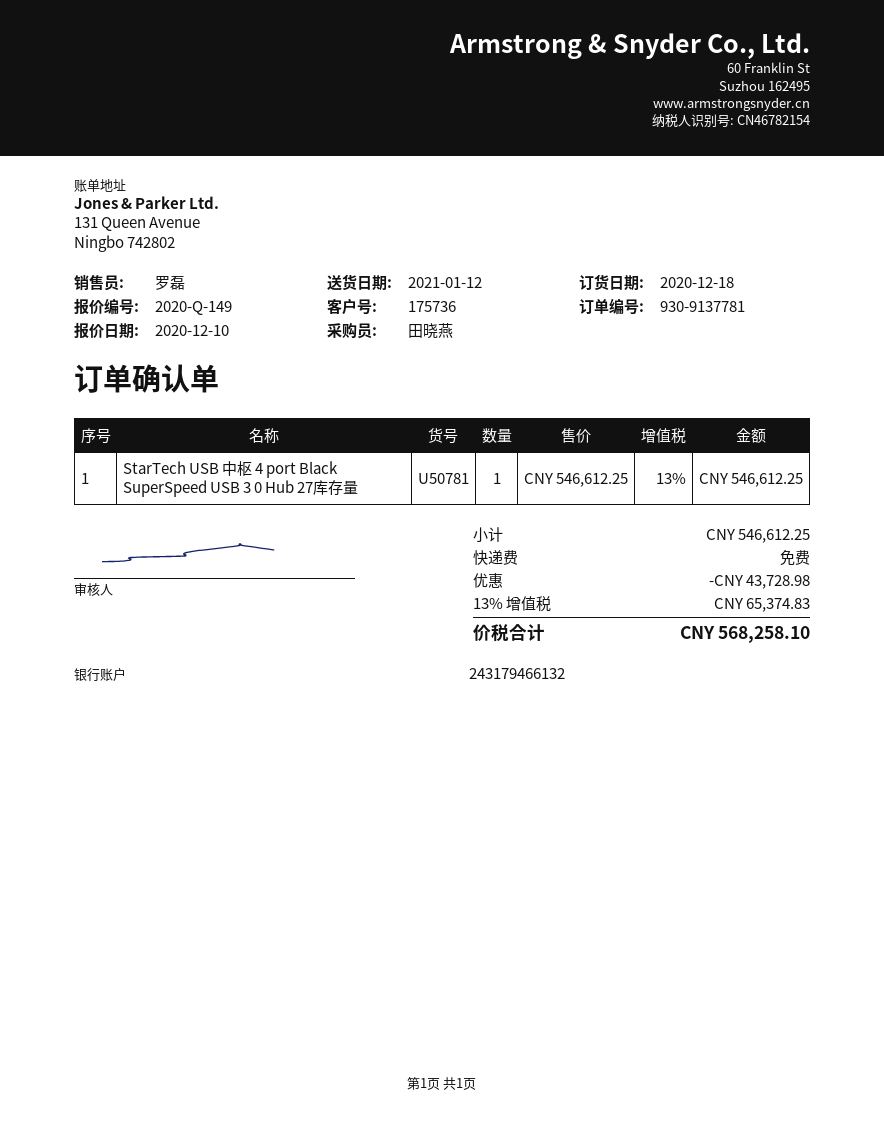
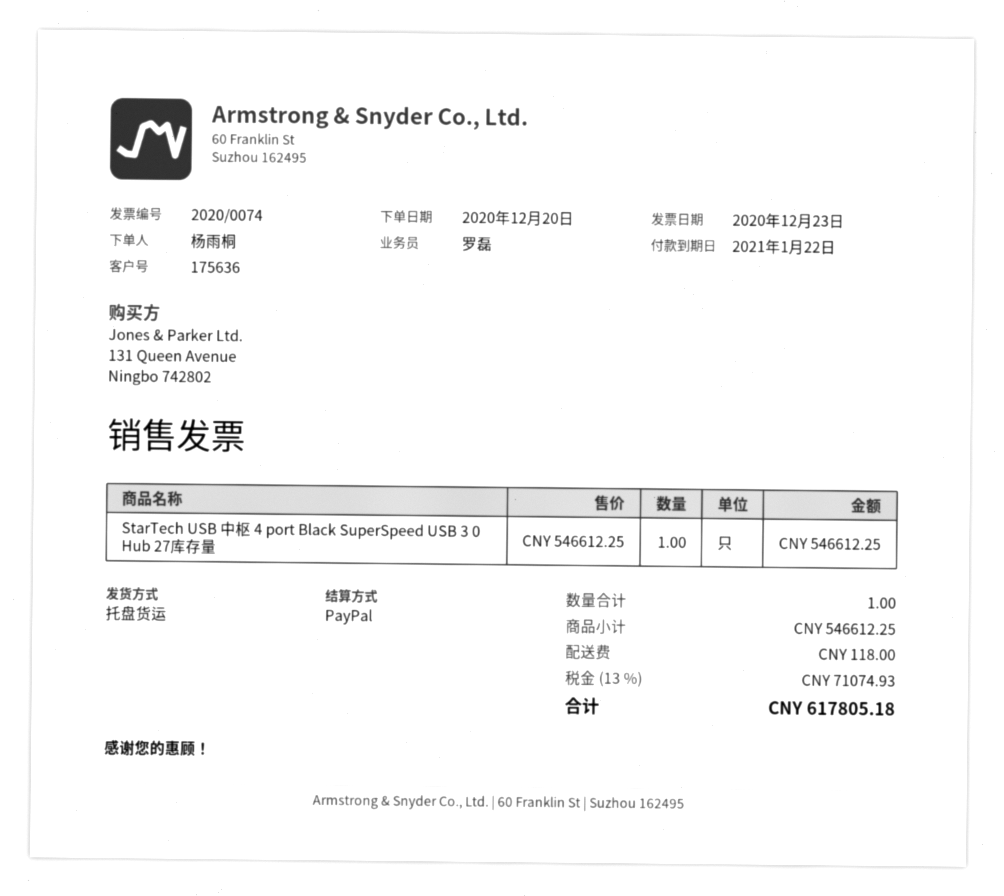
order date: 2020-12-18 -> 2020-12-20
customer number: 175736 -> 175636
ordered by: 田晓燕 -> 杨雨桐
discount: 43728.98 -> none
shipping: 0.00 -> 118.00
tax: 13% = 65374.83 -> 13% = 71074.93
total: 568258.10 -> 617805.18

